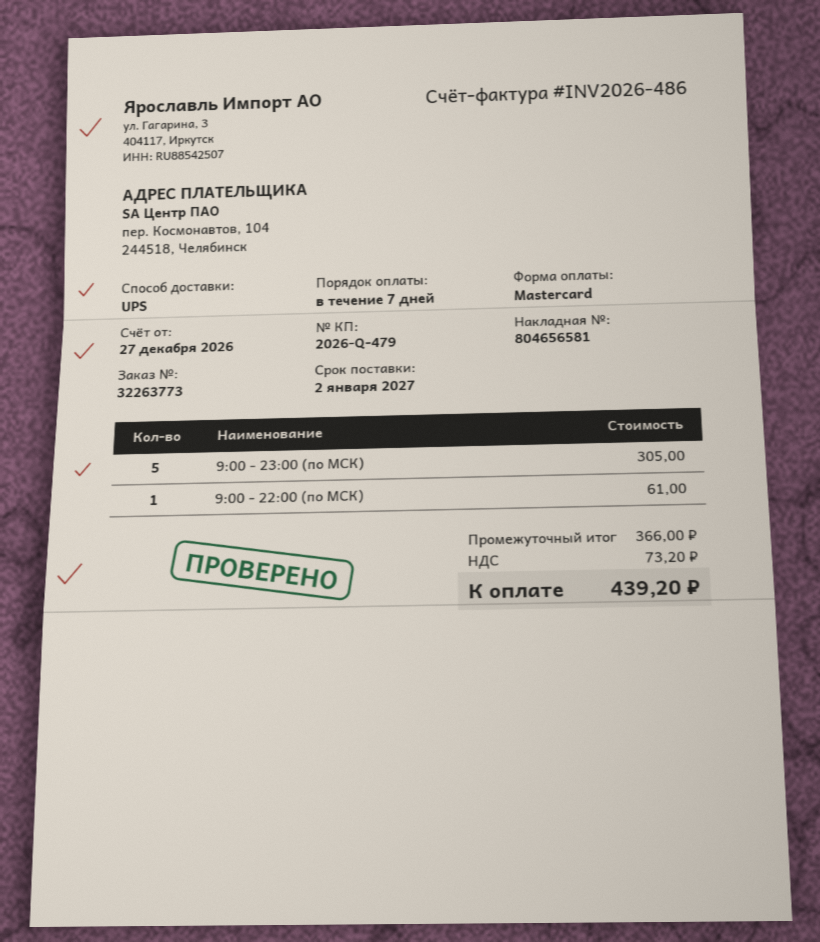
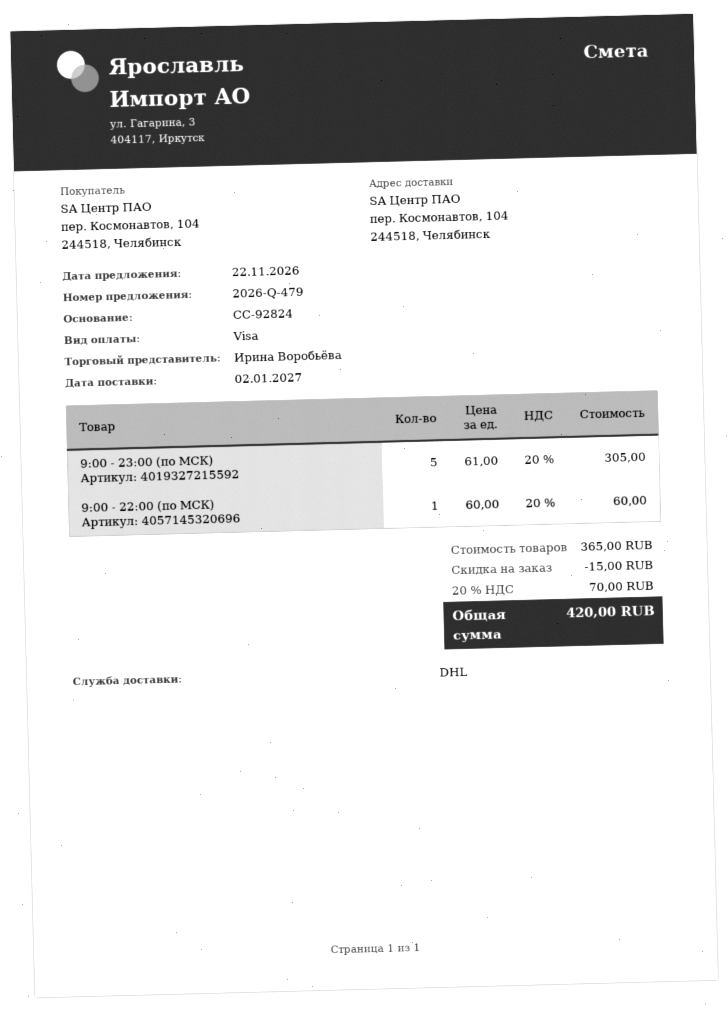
payment method: Mastercard -> Visa
shipping method: UPS -> DHL
9:00 - 22:00 (по МСК): 1 for 61.00 -> 1 for 60.00
subtotal: 366.00 -> 365.00
discount: none -> 15.00
tax: 73.20 -> 70.00
total: 439.20 -> 420.00

